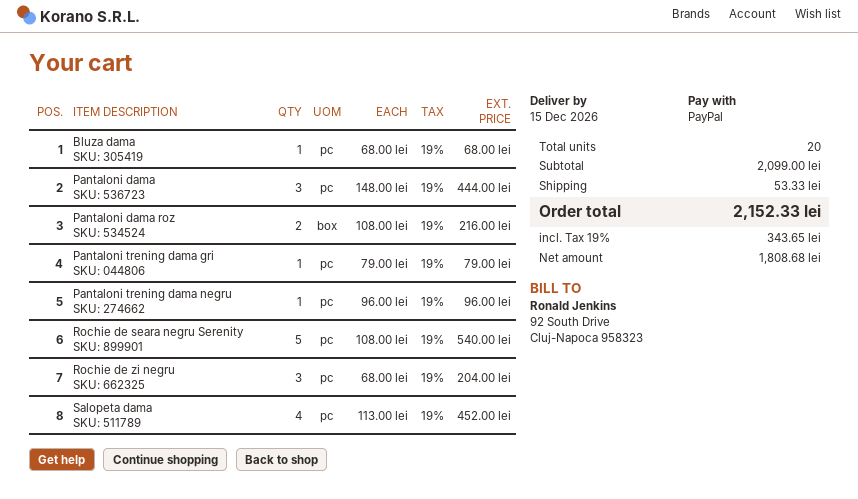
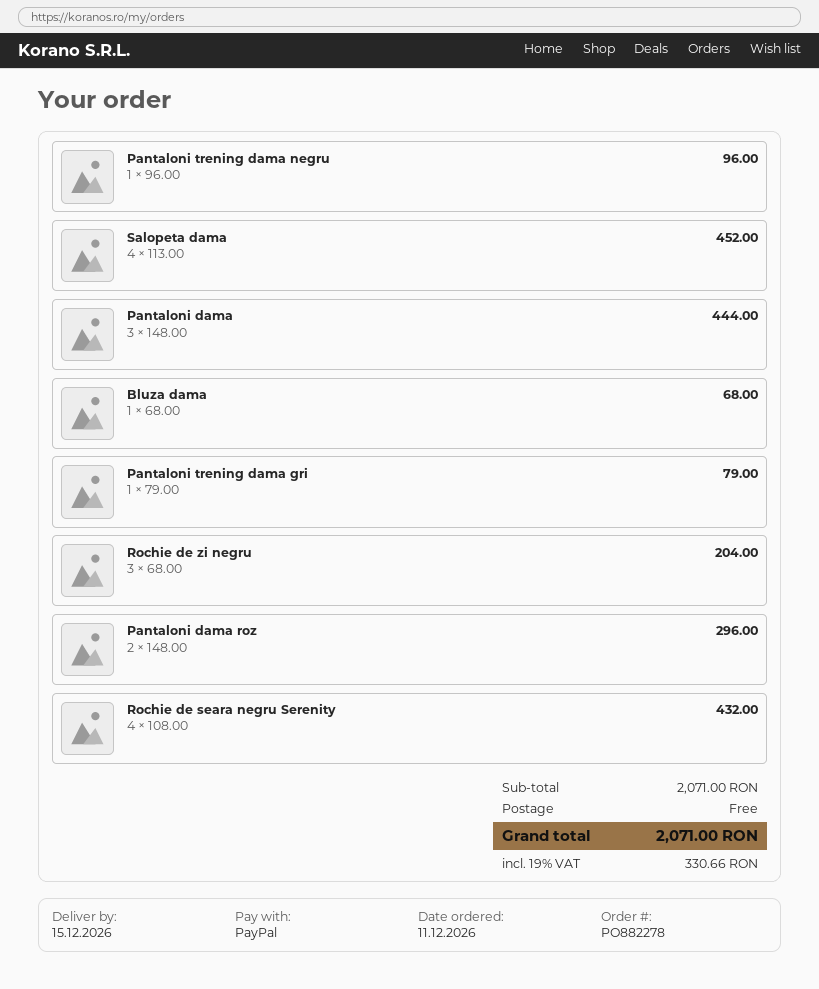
Pantaloni dama roz: 2 x 108.00 = 216.00 -> 2 x 148.00 = 296.00
Rochie de seara negru Serenity: 5 x 108.00 = 540.00 -> 4 x 108.00 = 432.00
subtotal: 2099.00 -> 2071.00
shipping: 53.33 -> 0.00
tax: 19% = 343.65 -> 19% = 330.66
total: 2152.33 -> 2071.00

